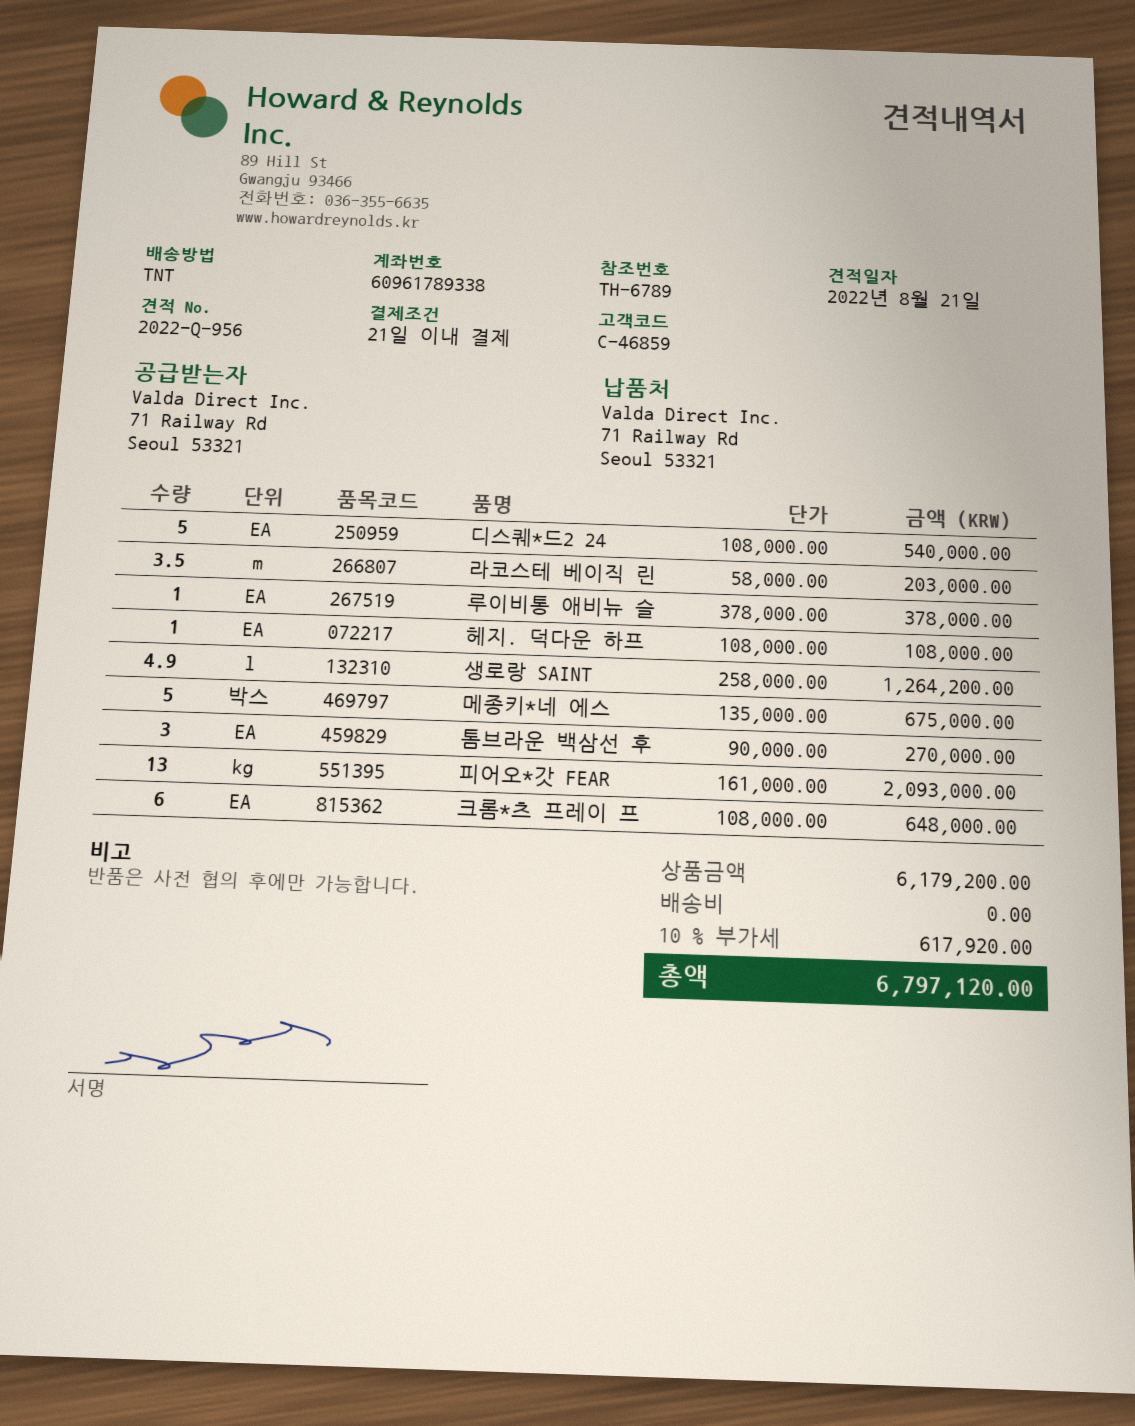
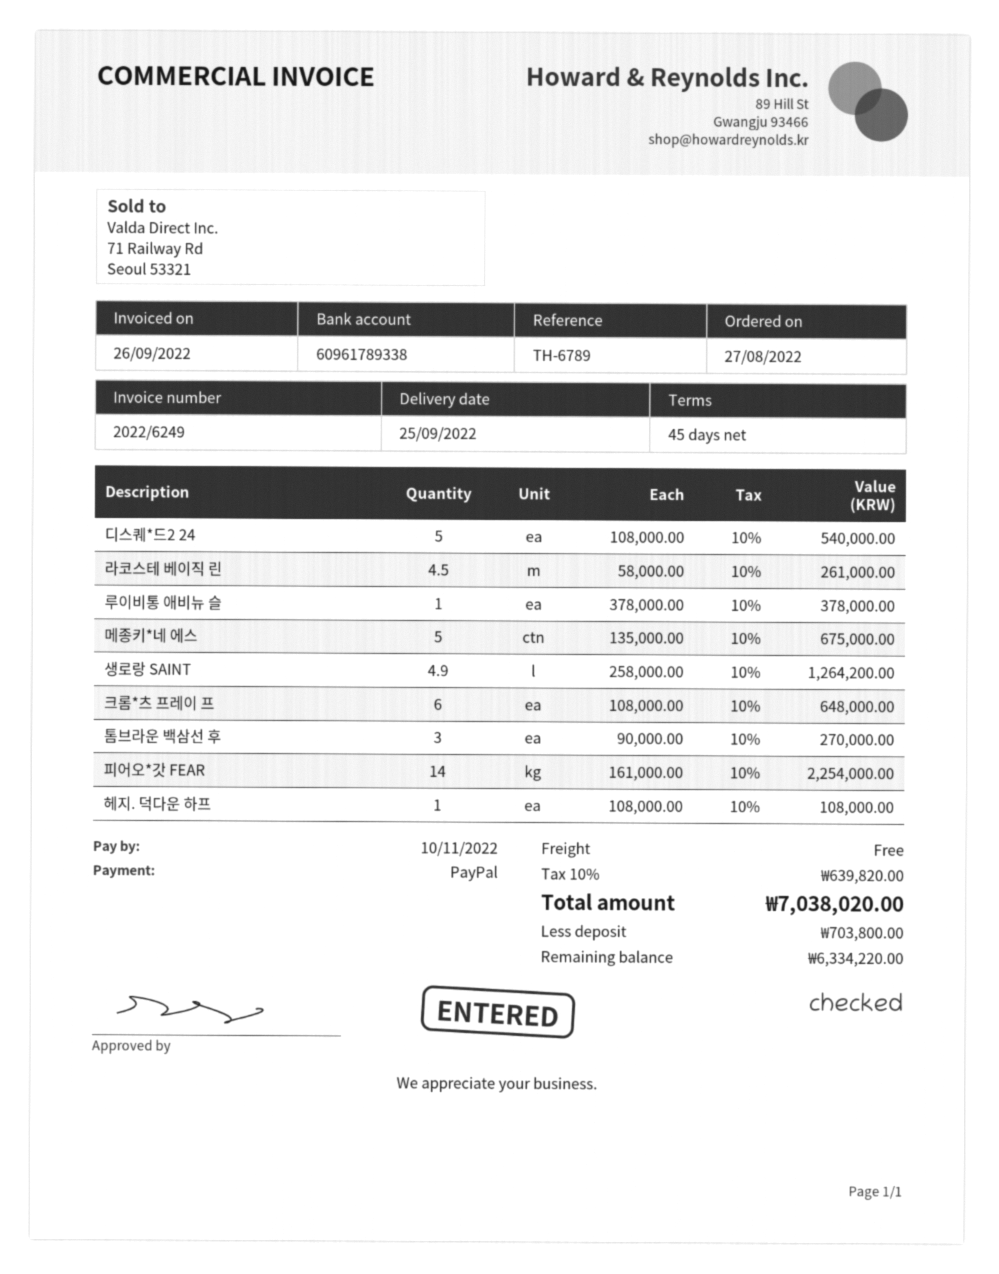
payment terms: 21 days -> 45 days
라코스테 베이직 린: 3.5 x 58000.00 = 203000.00 -> 4.5 x 58000.00 = 261000.00
피어오*갓 FEAR: 13 x 161000.00 = 2093000.00 -> 14 x 161000.00 = 2254000.00
tax: 10% = 617920.00 -> 10% = 639820.00
total: 6797120.00 -> 7038020.00

